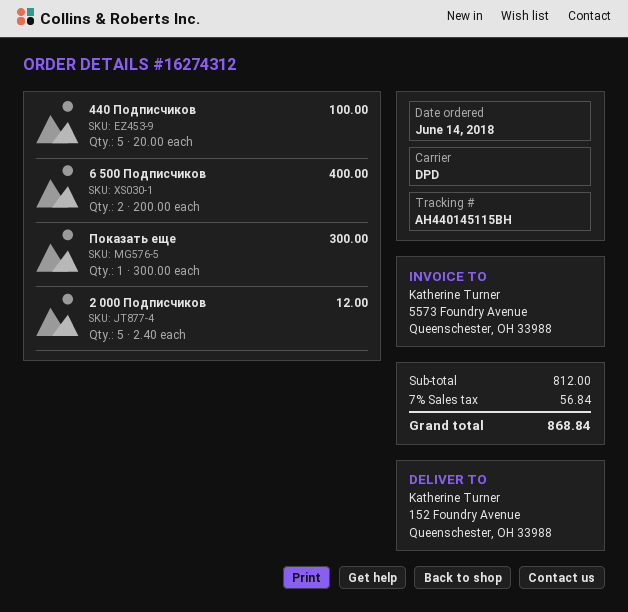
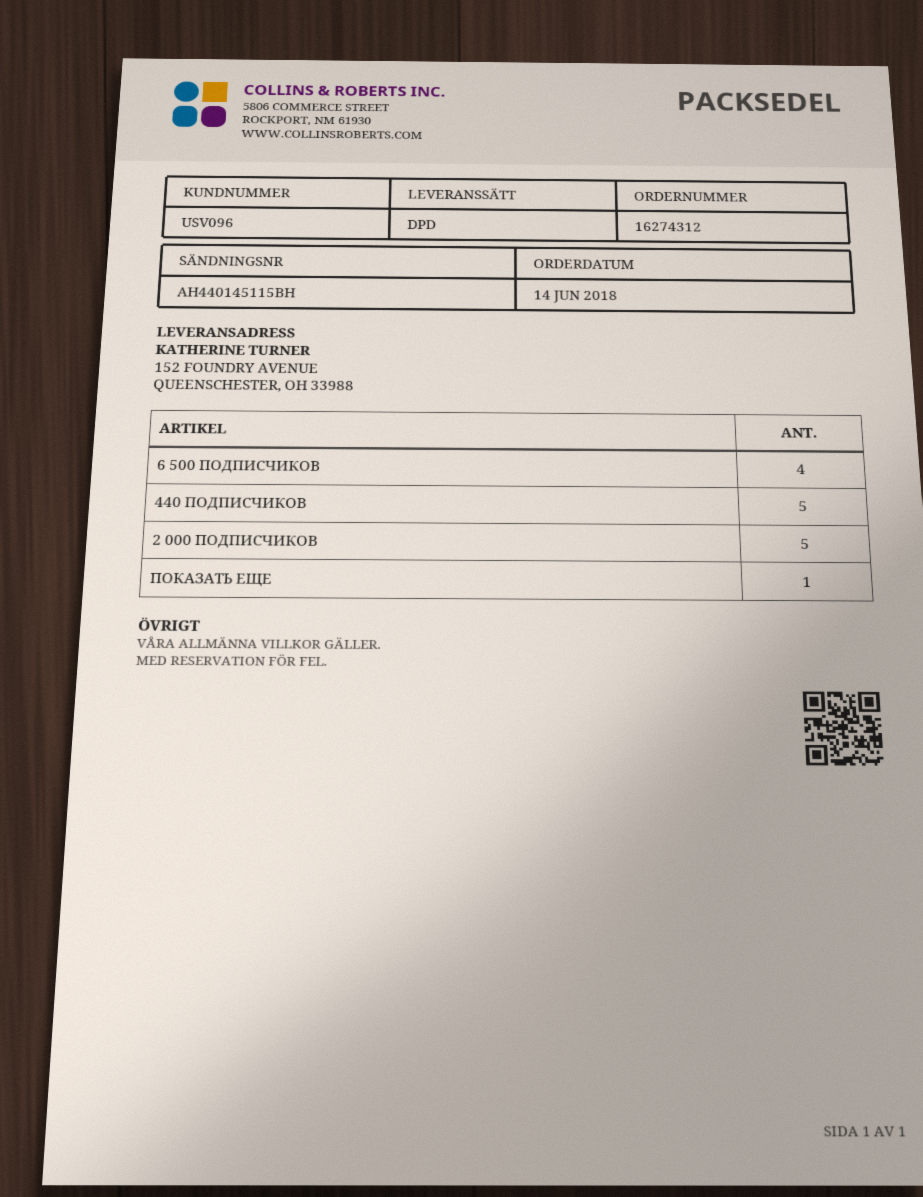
6 500 Подписчиков: 2 -> 4

